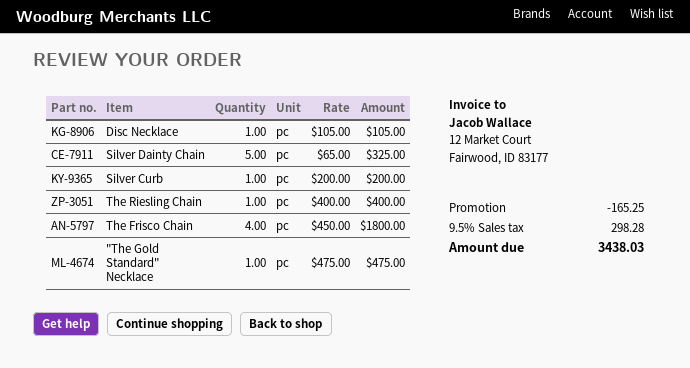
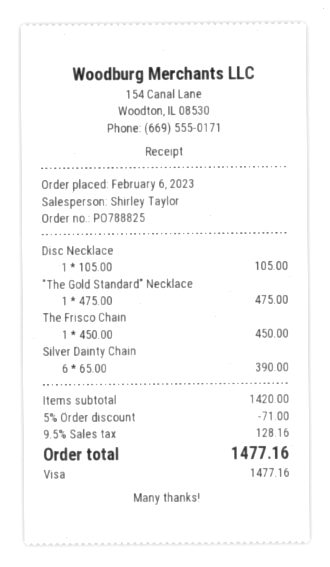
Silver Dainty Chain: 5 x 65.00 = 325.00 -> 6 x 65.00 = 390.00
Silver Curb: 1 x 200.00 = 200.00 -> none
The Riesling Chain: 1 x 400.00 = 400.00 -> none
The Frisco Chain: 4 x 450.00 = 1800.00 -> 1 x 450.00 = 450.00
discount: 165.25 -> 71.00
tax: 9.5% = 298.28 -> 9.5% = 128.16
total: 3438.03 -> 1477.16

